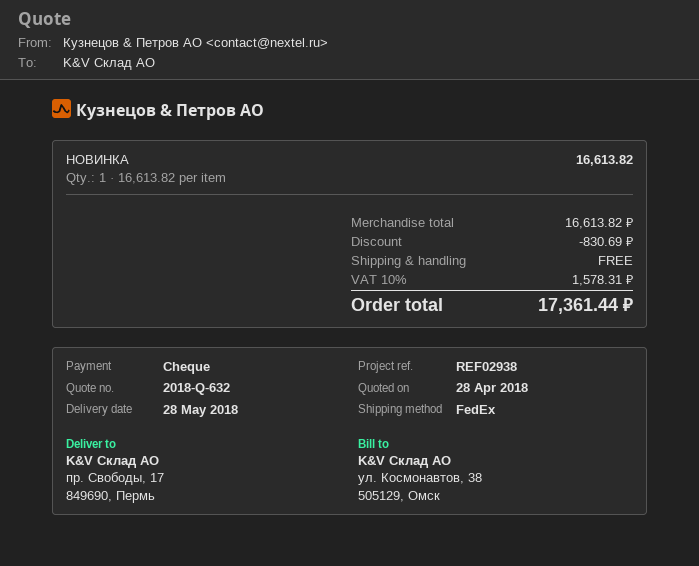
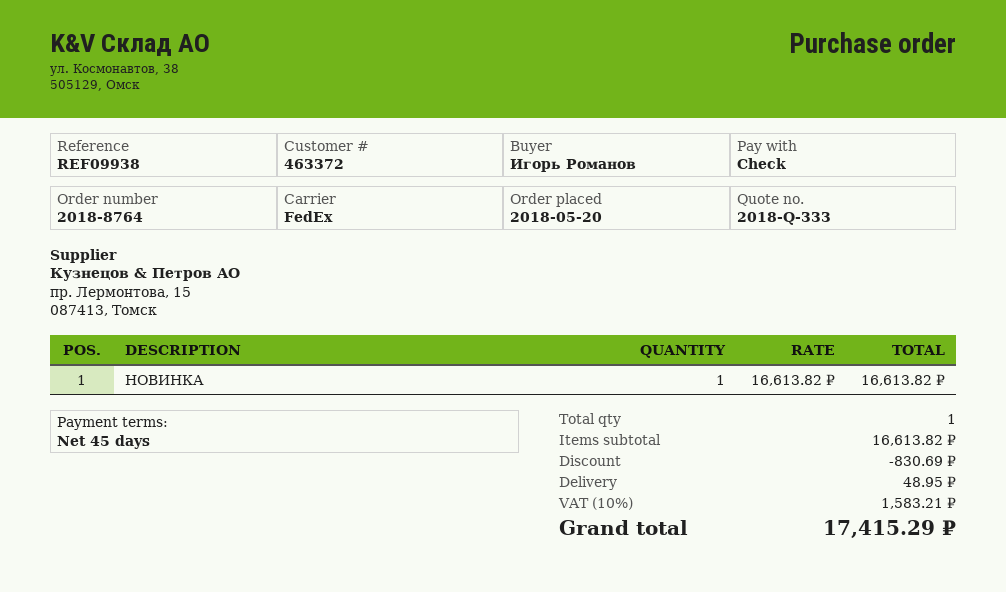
quote number: 2018-Q-632 -> 2018-Q-333
reference: REF02938 -> REF09938
shipping: 0.00 -> 48.95
tax: 10% = 1578.31 -> 10% = 1583.21
total: 17361.44 -> 17415.29

